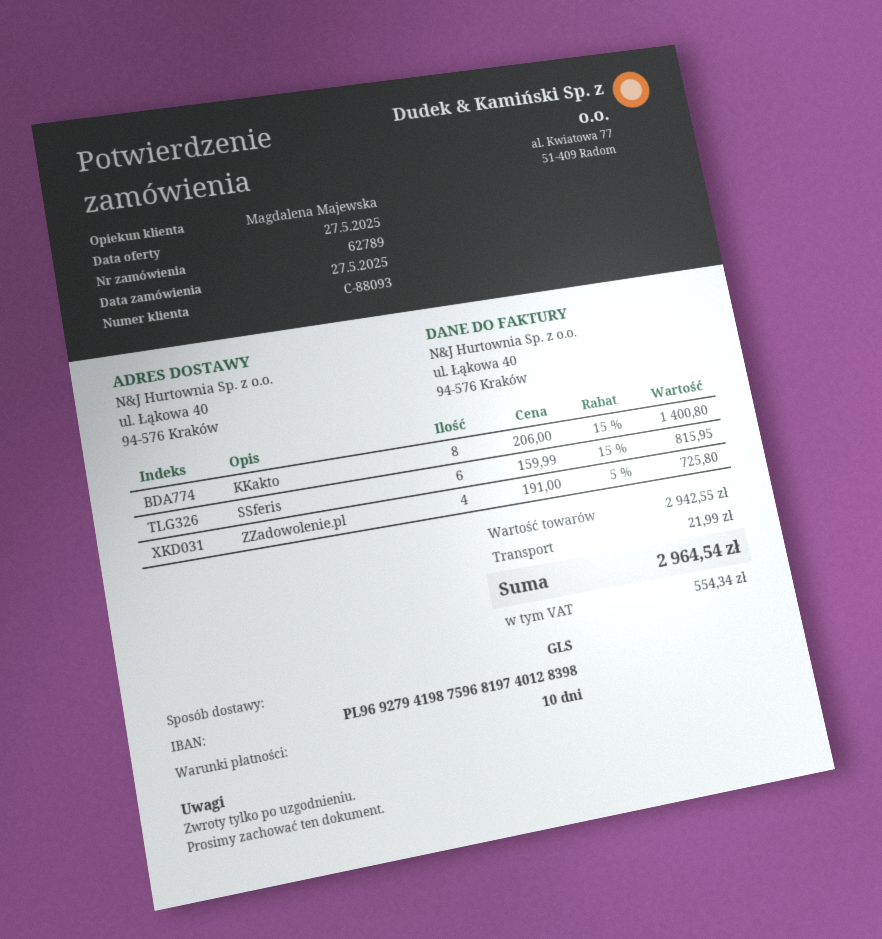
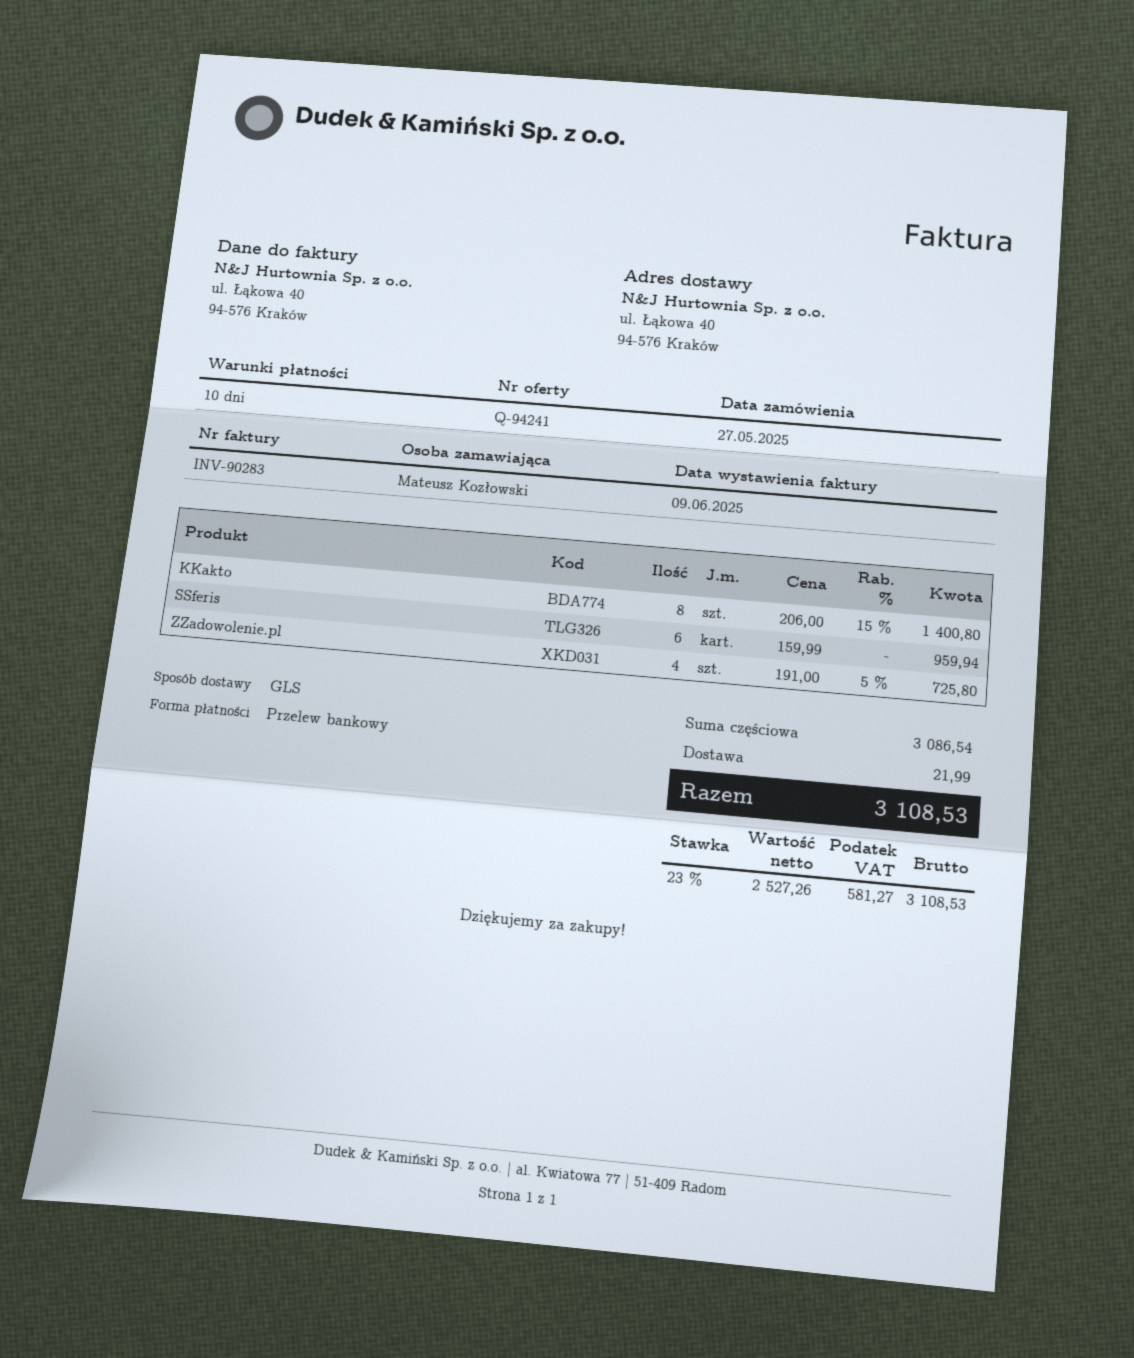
SSferis: 6 x 159.99 - 15% = 815.95 -> 6 x 159.99 = 959.94
subtotal: 2942.55 -> 3086.54
tax: 554.34 -> 581.27
total: 2964.54 -> 3108.53

